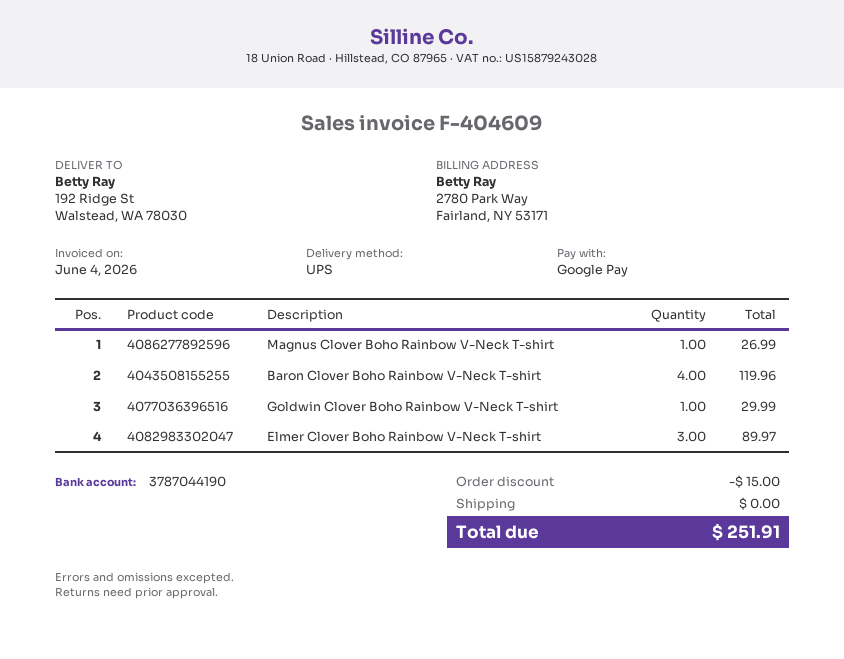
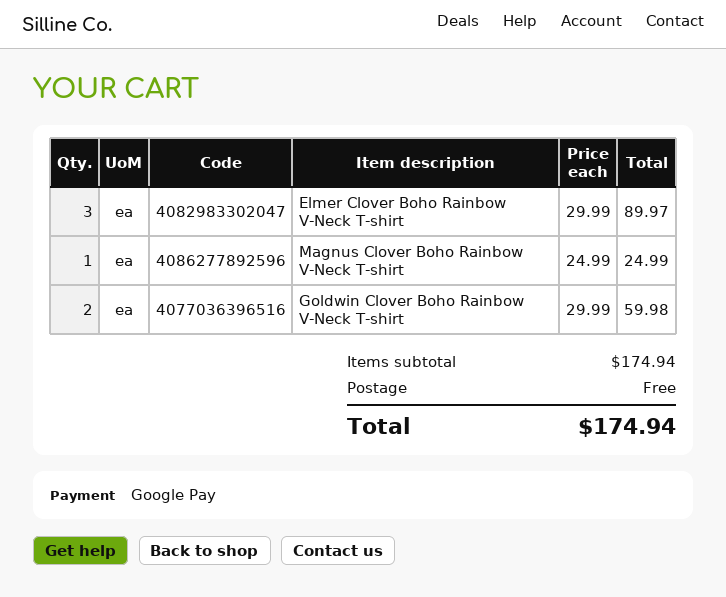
Magnus Clover Boho Rainbow V-Neck T-shirt: 1 for 26.99 -> 1 for 24.99
Baron Clover Boho Rainbow V-Neck T-shirt: 4 for 119.96 -> none
Goldwin Clover Boho Rainbow V-Neck T-shirt: 1 for 29.99 -> 2 for 59.98
discount: 15.00 -> none
total: 251.91 -> 174.94

